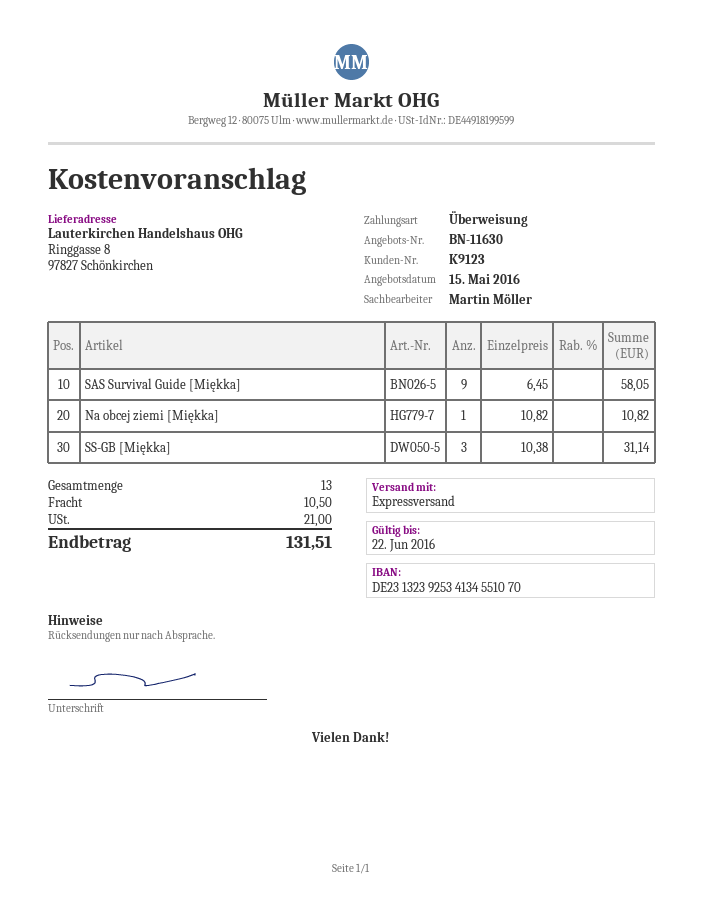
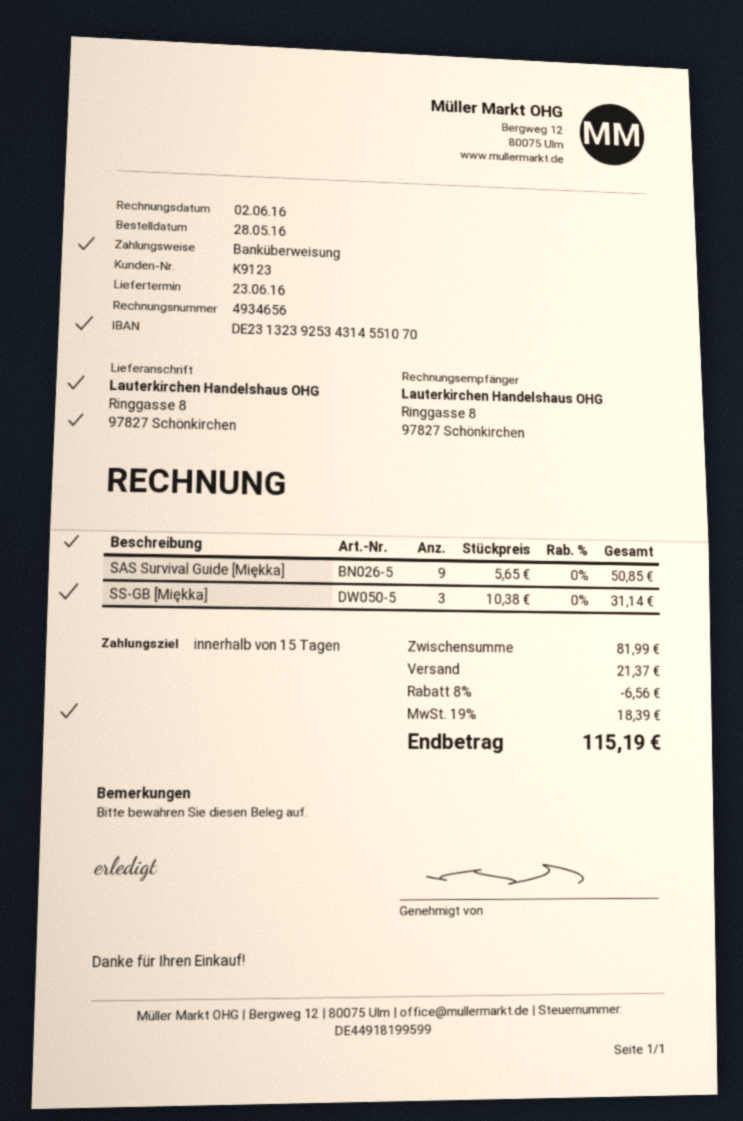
bank account: DE23132392534134551070 -> DE23132392534314551070
SAS Survival Guide [Miękka]: 9 x 6.45 = 58.05 -> 9 x 5.65 = 50.85
Na obcej ziemi [Miękka]: 1 x 10.82 = 10.82 -> none
discount: none -> 8% = 6.56
shipping: 10.50 -> 21.37
tax: 21.00 -> 18.39
total: 131.51 -> 115.19

